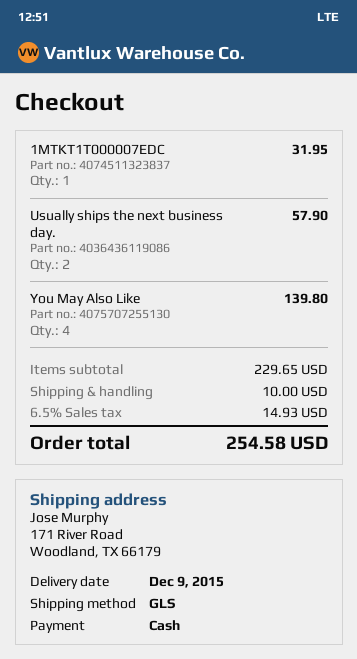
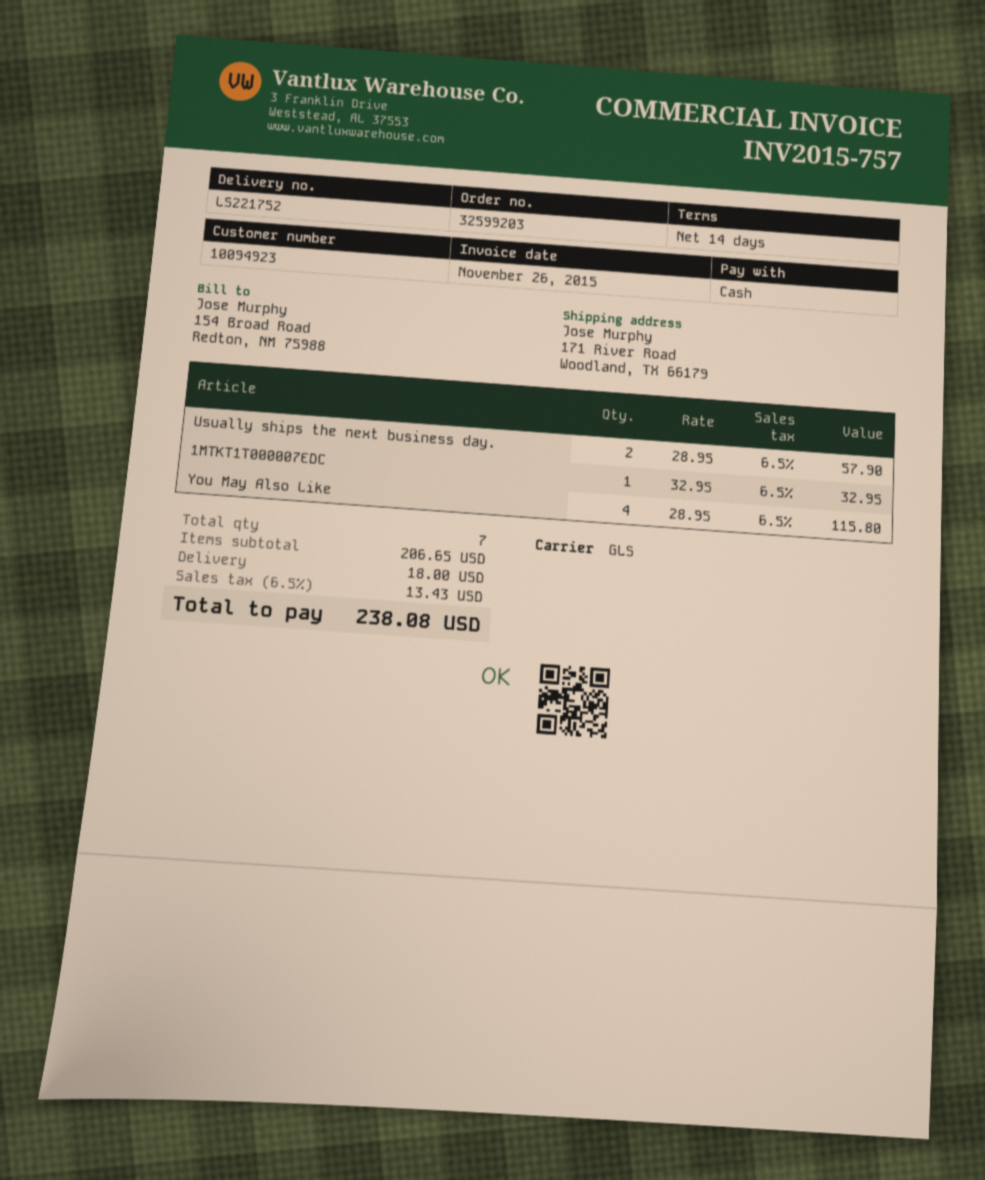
1MTKT1T000007EDC: 1 for 31.95 -> 1 for 32.95
You May Also Like: 4 for 139.80 -> 4 for 115.80
subtotal: 229.65 -> 206.65
shipping: 10.00 -> 18.00
tax: 6.5% = 14.93 -> 6.5% = 13.43
total: 254.58 -> 238.08

